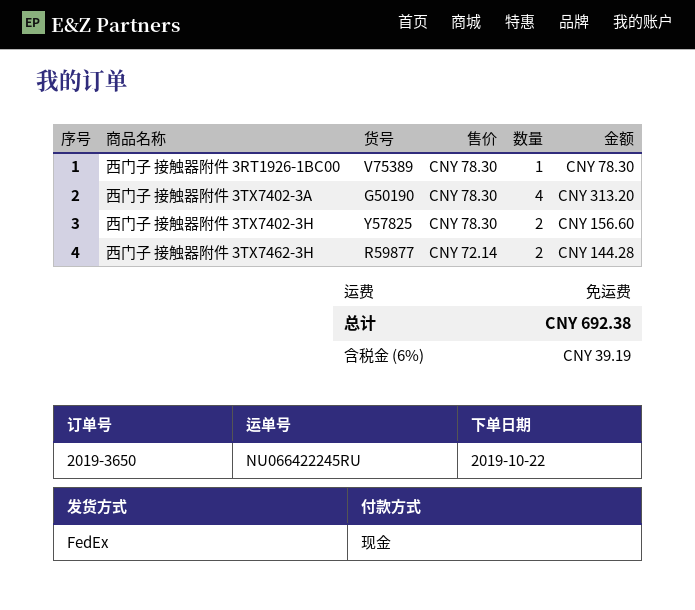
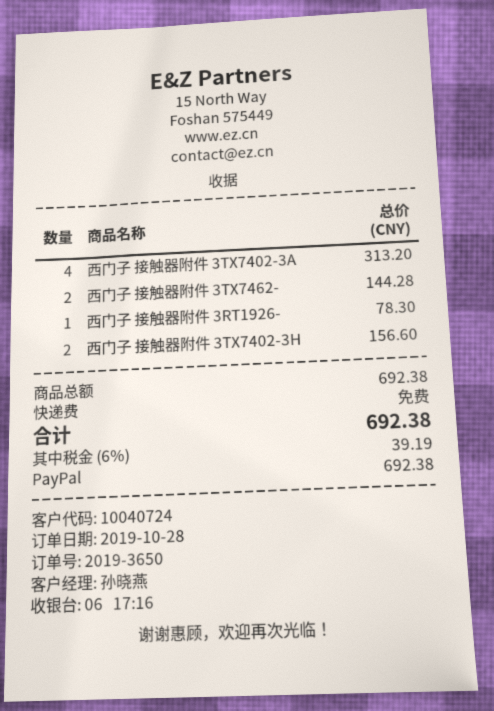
order date: 2019-10-22 -> 2019-10-28
payment method: cash -> PayPal

